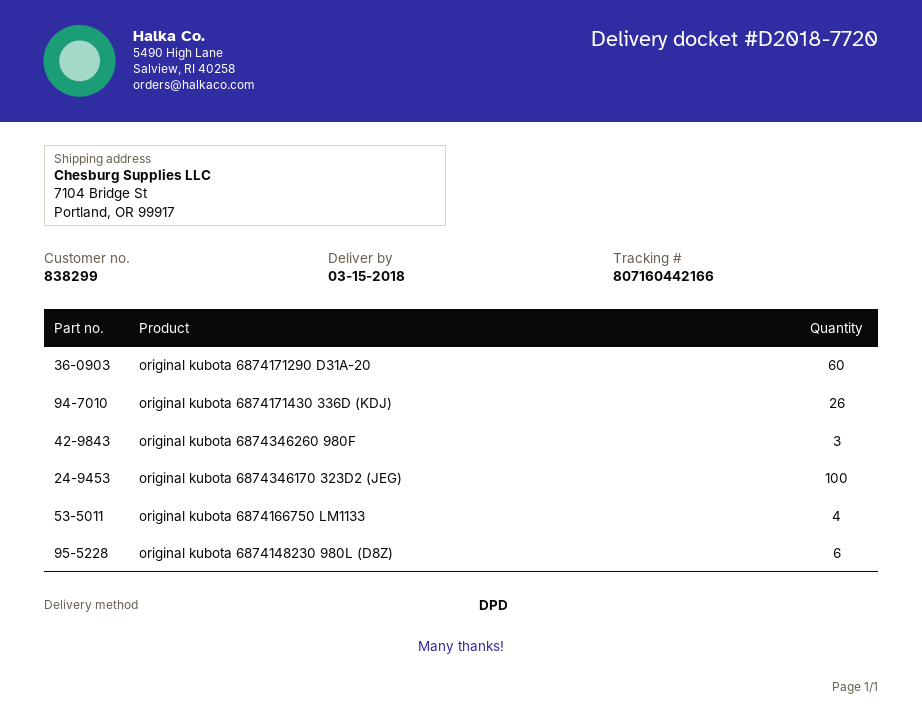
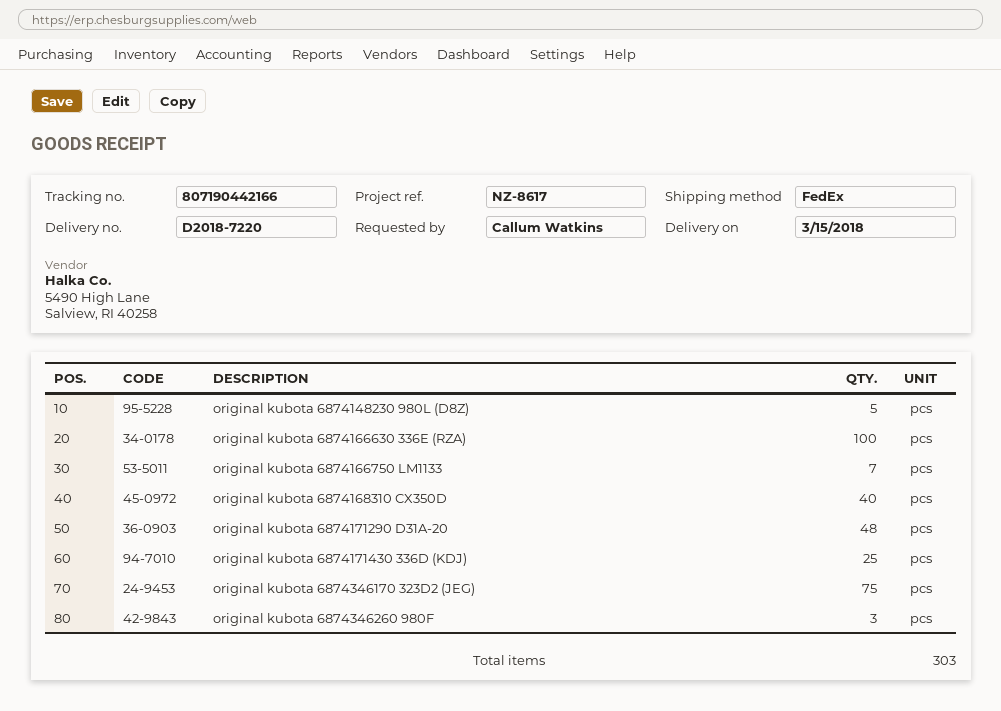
delivery note number: D2018-7720 -> D2018-7220
shipping method: DPD -> FedEx
tracking number: 807160442166 -> 807190442166
original kubota 6874171290 D31A-20: 60 -> 48
original kubota 6874171430 336D (KDJ): 26 -> 25
original kubota 6874346170 323D2 (JEG): 100 -> 75
original kubota 6874166750 LM1133: 4 -> 7
original kubota 6874148230 980L (D8Z): 6 -> 5
original kubota 6874166630 336E (RZA): none -> 100
original kubota 6874168310 CX350D: none -> 40

